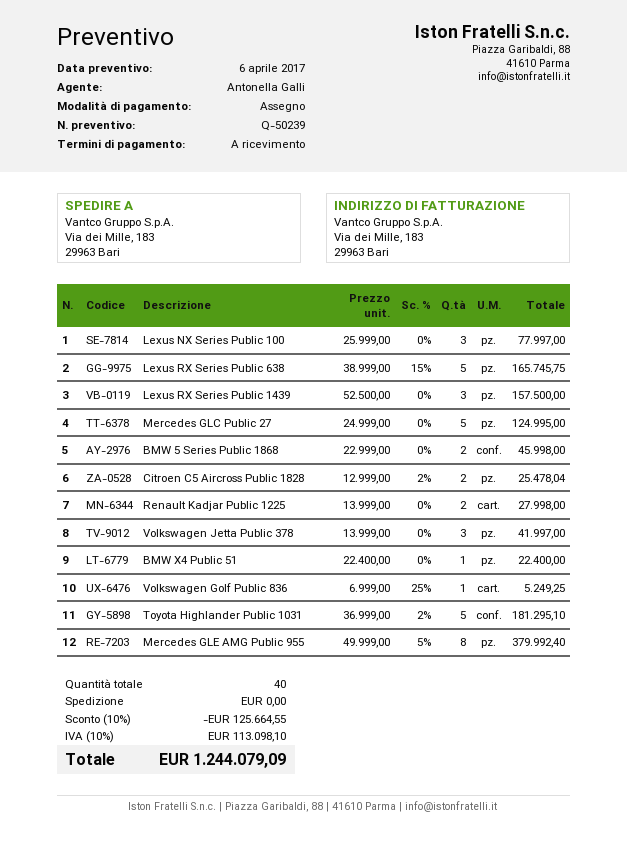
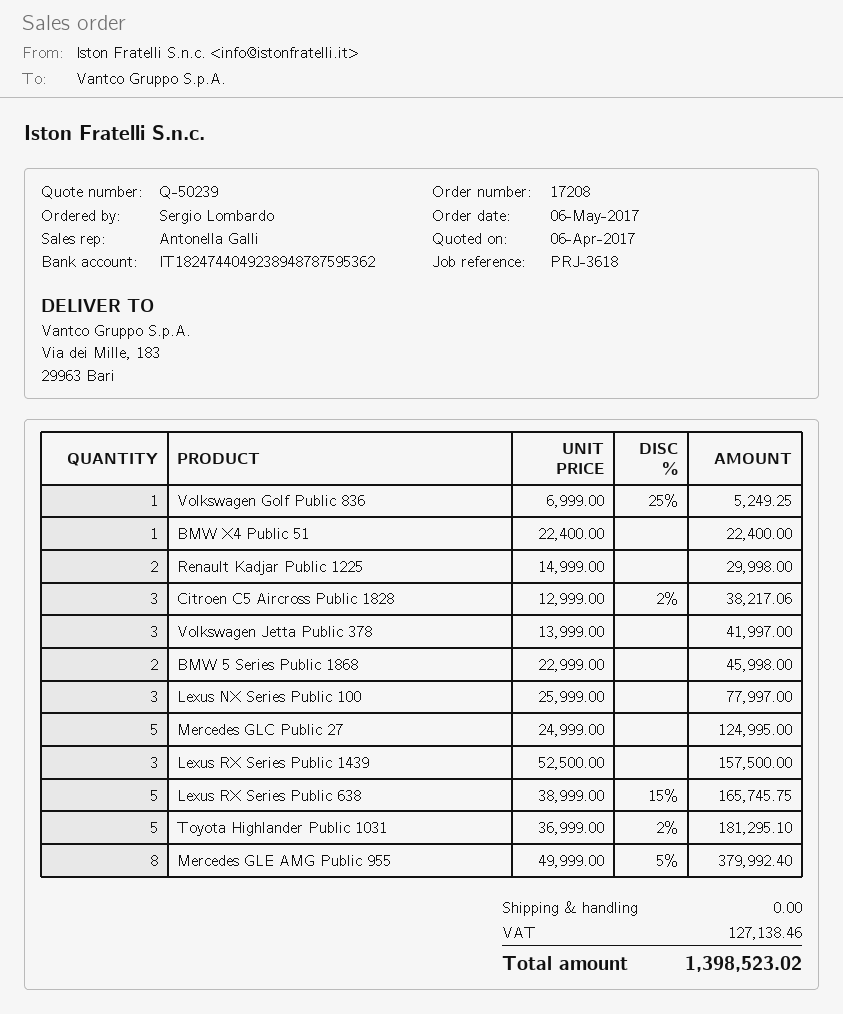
Citroen C5 Aircross Public 1828: 2 x 12999.00 - 2% = 25478.04 -> 3 x 12999.00 - 2% = 38217.06
Renault Kadjar Public 1225: 2 x 13999.00 = 27998.00 -> 2 x 14999.00 = 29998.00
discount: 10% = 125664.55 -> none
tax: 113098.10 -> 127138.46
total: 1244079.09 -> 1398523.02

